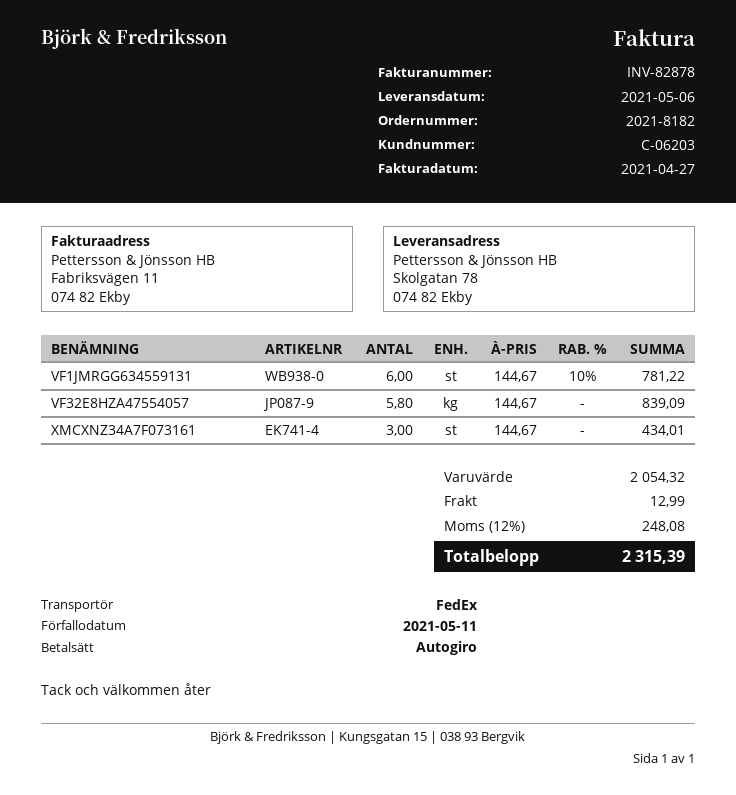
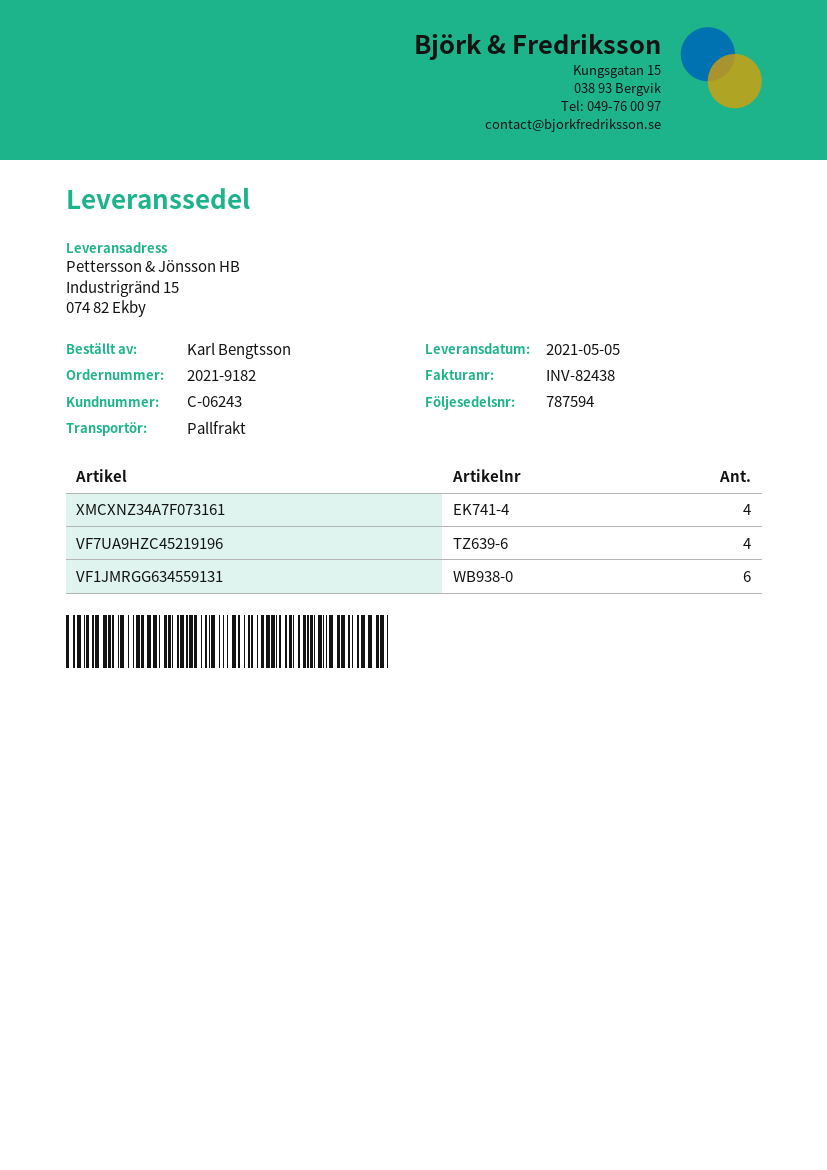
order number: 2021-8182 -> 2021-9182
delivery date: 2021-05-06 -> 2021-05-05
invoice number: INV-82878 -> INV-82438
customer number: C-06203 -> C-06243
shipping method: FedEx -> pallet freight
ship to: Skolgatan 78, 074 82 Ekby -> Industrigränd 15, 074 82 Ekby
VF32E8HZA47554057: 5.8 -> none
XMCXNZ34A7F073161: 3 -> 4
VF7UA9HZC45219196: none -> 4

